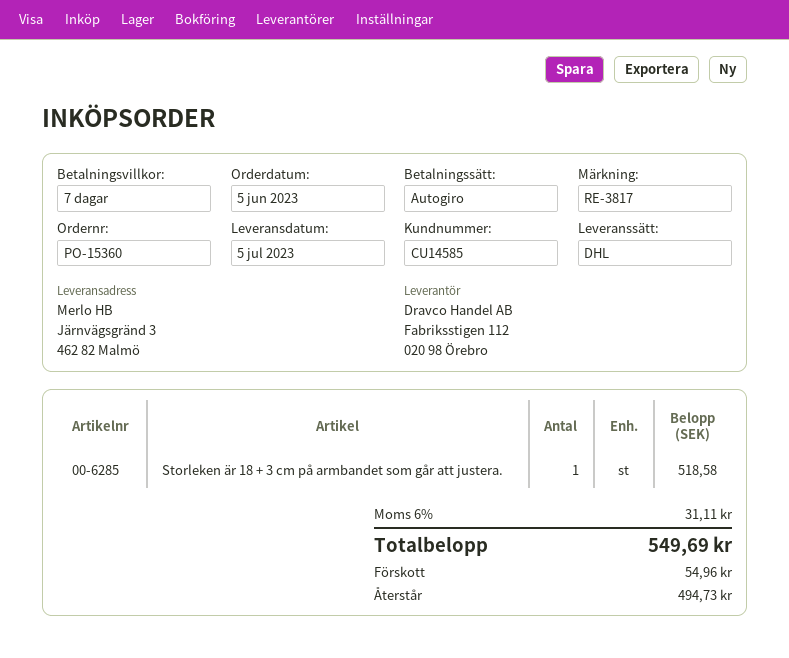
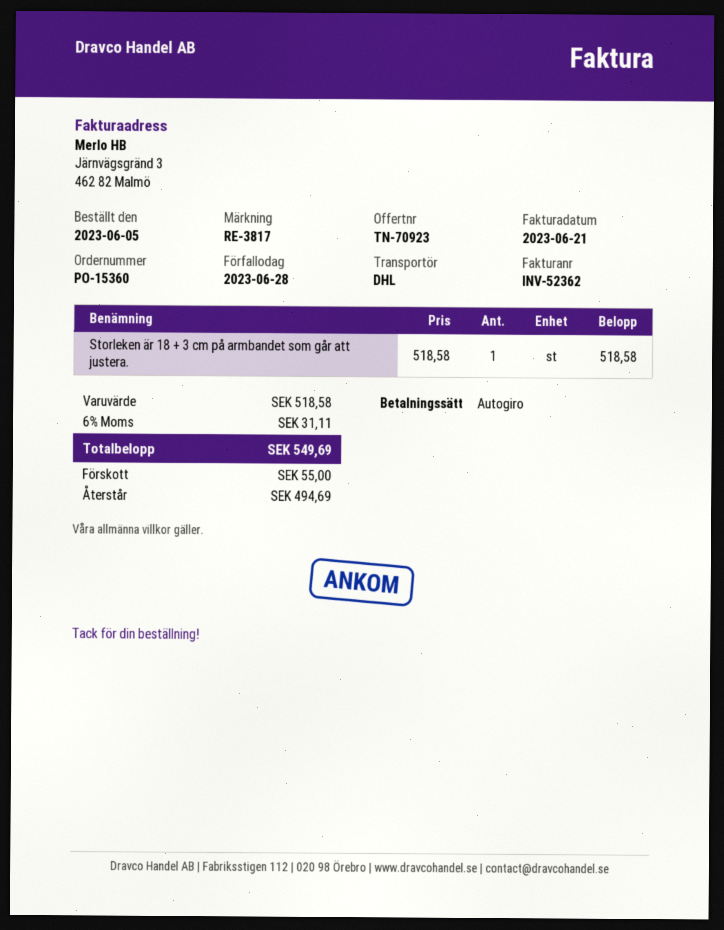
deposit: 54.96 -> 55.00
balance: 494.73 -> 494.69

